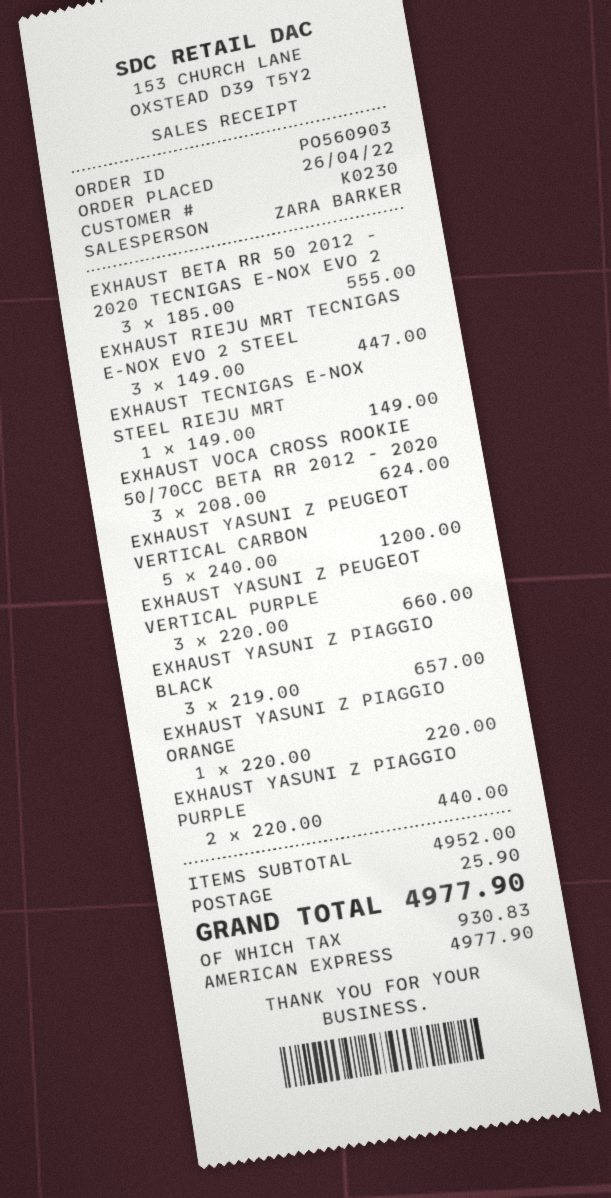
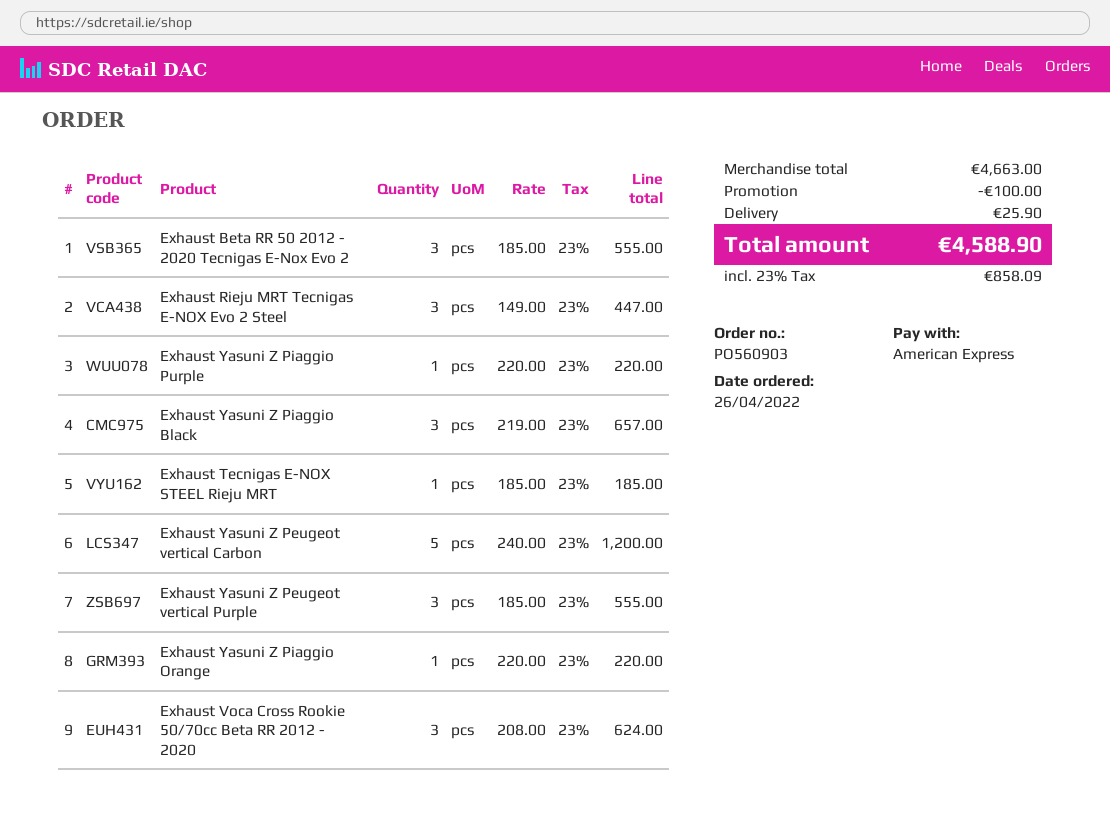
EXHAUST TECNIGAS E-NOX STEEL RIEJU MRT: 1 x 149.00 = 149.00 -> 1 x 185.00 = 185.00
EXHAUST YASUNI Z PEUGEOT VERTICAL PURPLE: 3 x 220.00 = 660.00 -> 3 x 185.00 = 555.00
EXHAUST YASUNI Z PIAGGIO PURPLE: 2 x 220.00 = 440.00 -> 1 x 220.00 = 220.00
subtotal: 4952.00 -> 4663.00
discount: none -> 100.00
tax: 930.83 -> 858.09
total: 4977.90 -> 4588.90

